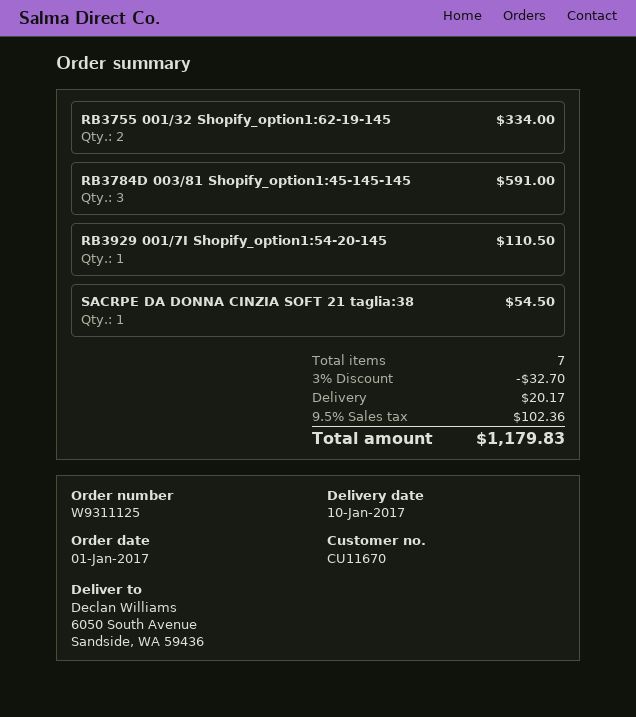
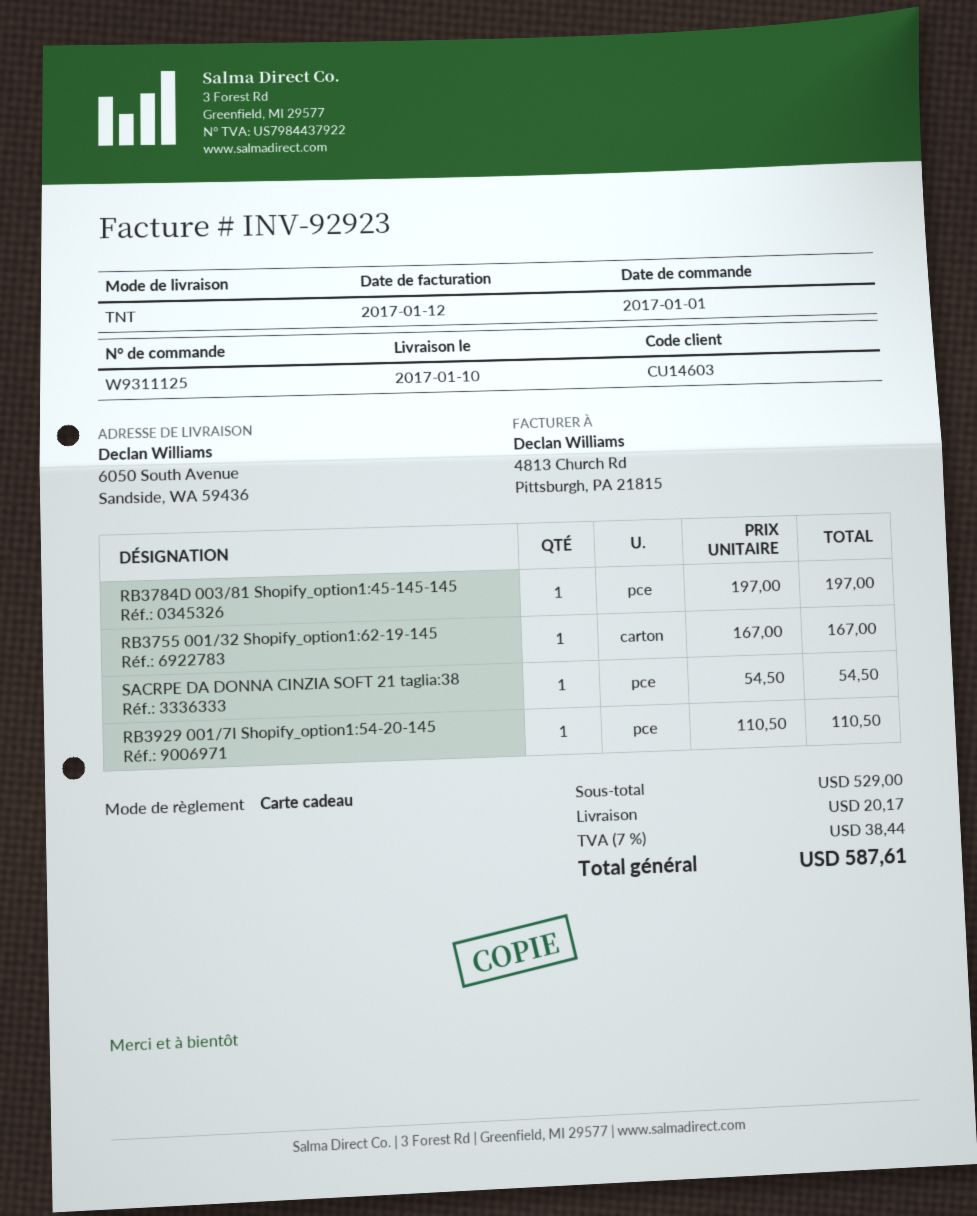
customer number: CU11670 -> CU14603
RB3755 001/32 Shopify_option1:62-19-145: 2 for 334.00 -> 1 for 167.00
RB3784D 003/81 Shopify_option1:45-145-145: 3 for 591.00 -> 1 for 197.00
discount: 3% = 32.70 -> none
tax: 9.5% = 102.36 -> 7% = 38.44
total: 1179.83 -> 587.61

